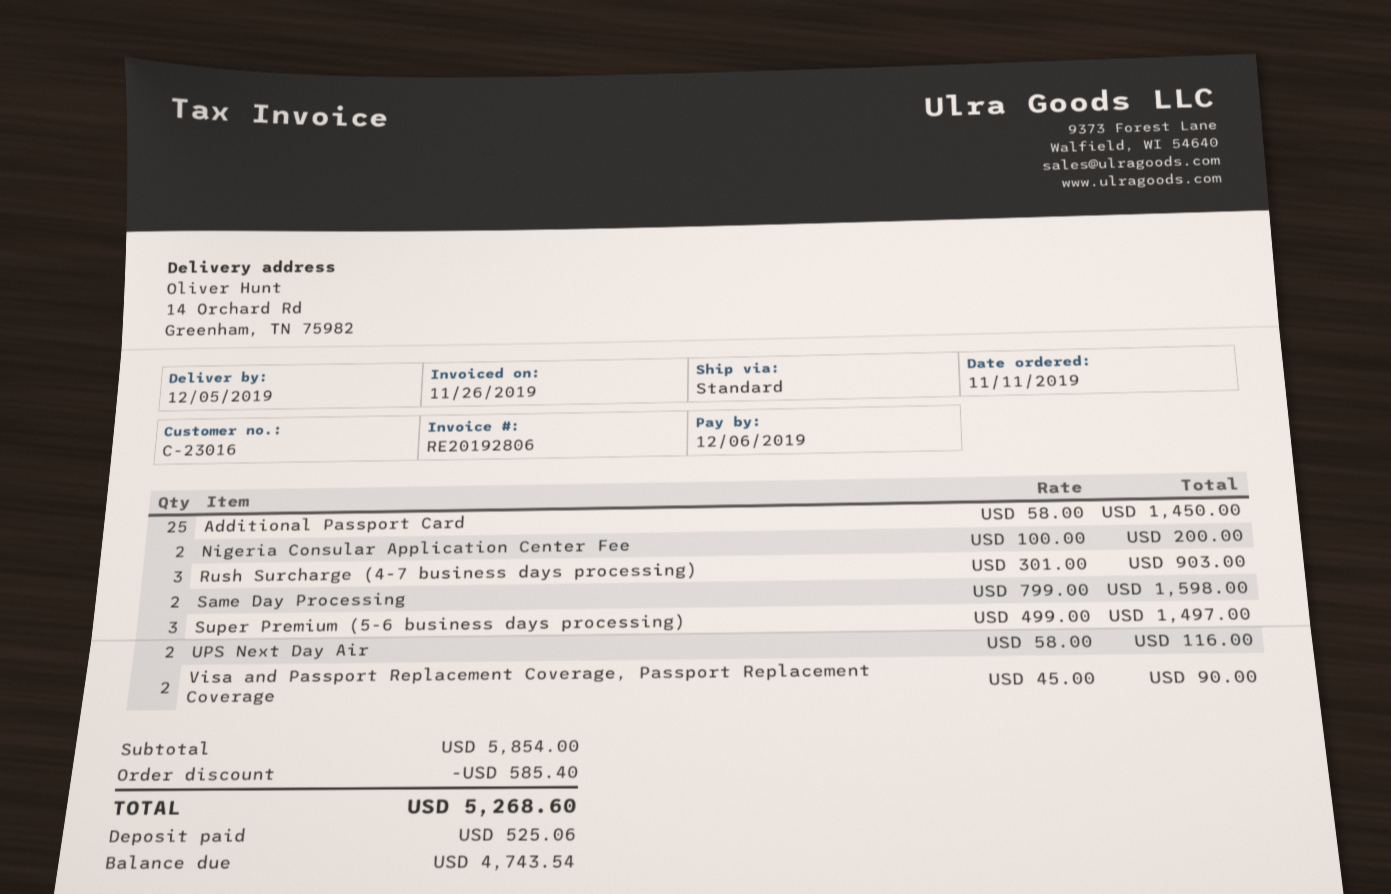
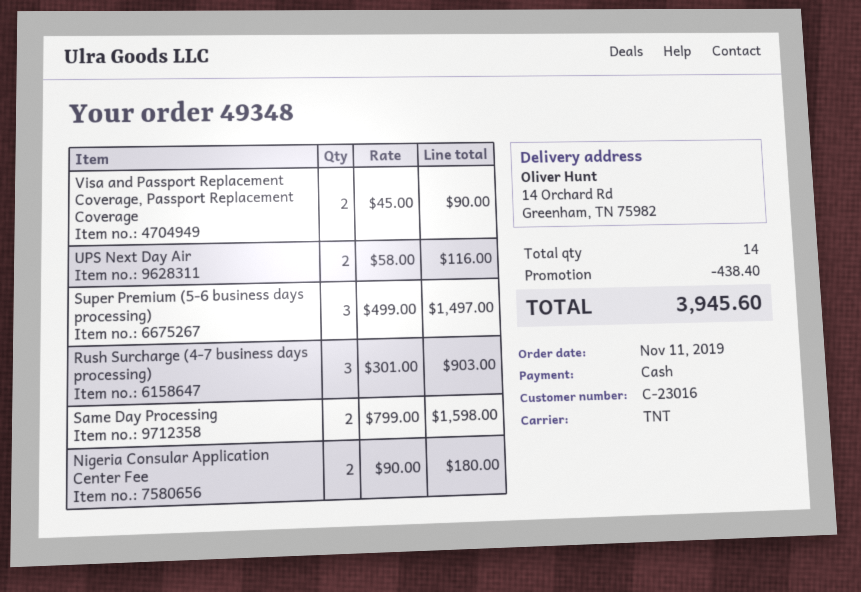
shipping method: standard -> TNT
Additional Passport Card: 25 x 58.00 = 1450.00 -> none
Nigeria Consular Application Center Fee: 2 x 100.00 = 200.00 -> 2 x 90.00 = 180.00
discount: 585.40 -> 438.40
total: 5268.60 -> 3945.60

